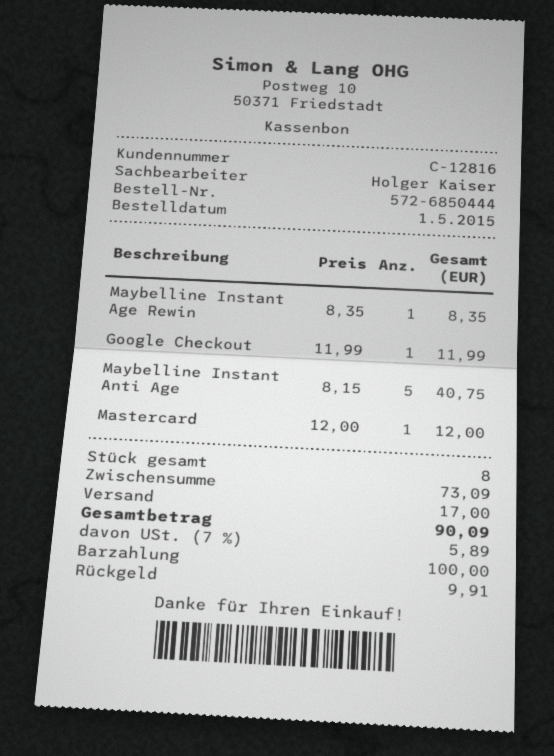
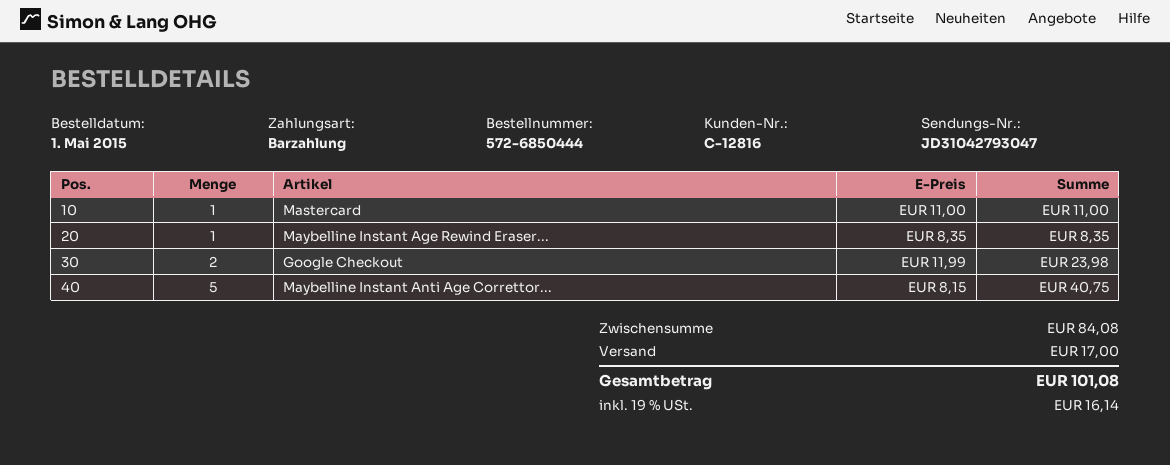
Google Checkout: 1 x 11.99 = 11.99 -> 2 x 11.99 = 23.98
Mastercard: 1 x 12.00 = 12.00 -> 1 x 11.00 = 11.00
subtotal: 73.09 -> 84.08
tax: 7% = 5.89 -> 19% = 16.14
total: 90.09 -> 101.08

